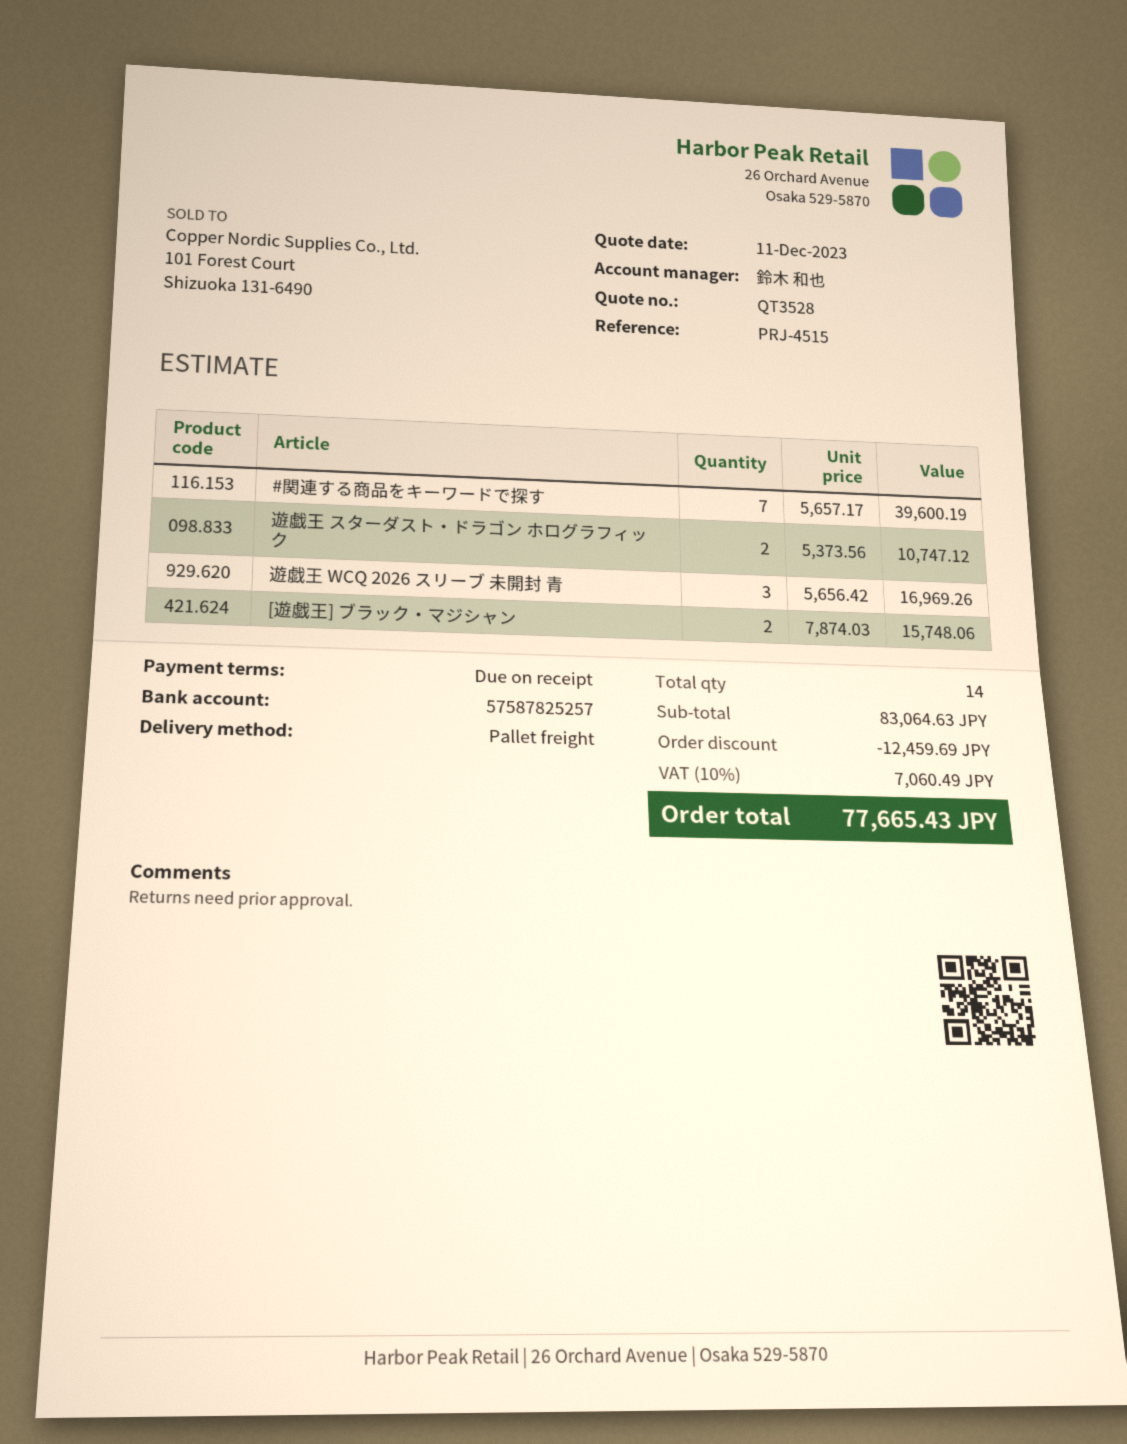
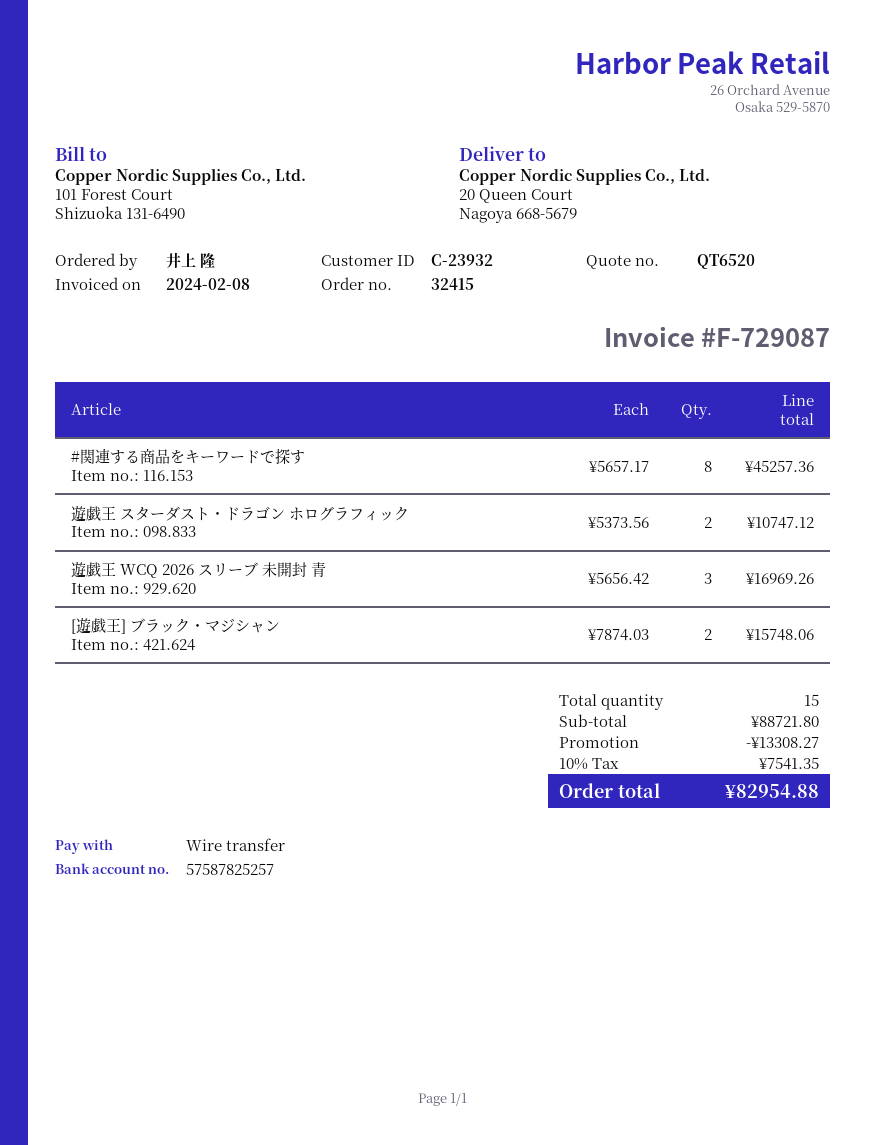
quote number: QT3528 -> QT6520
#関連する商品をキーワードで探す: 7 x 5657.17 = 39600.19 -> 8 x 5657.17 = 45257.36
total quantity: 14 -> 15
subtotal: 83064.63 -> 88721.80
discount: 12459.69 -> 13308.27
tax: 10% = 7060.49 -> 10% = 7541.35
total: 77665.43 -> 82954.88

